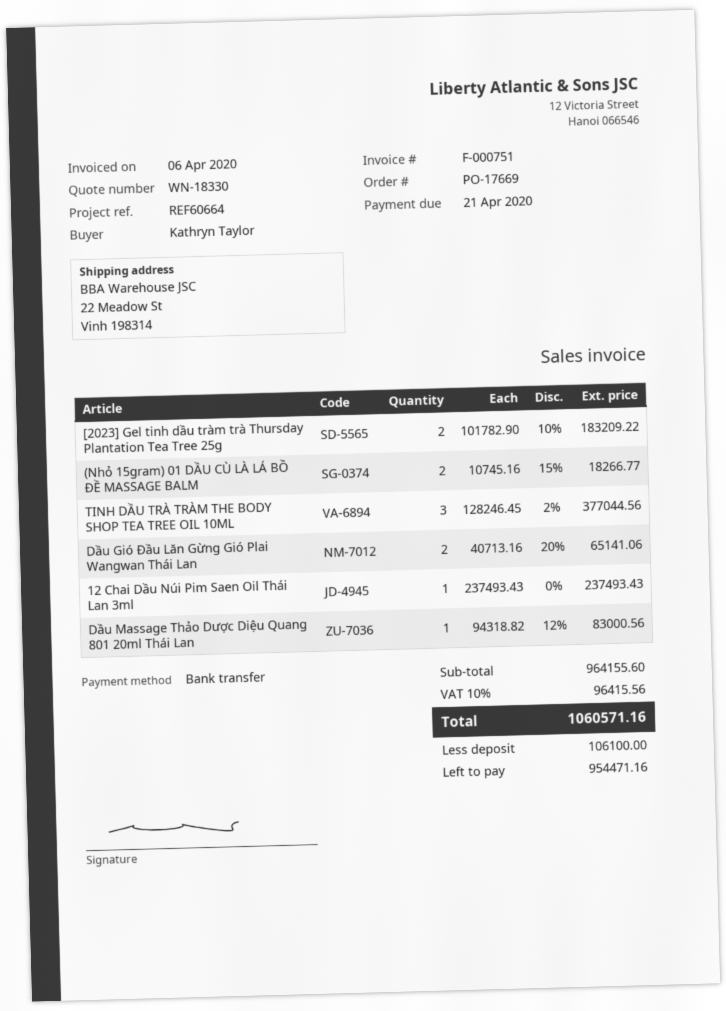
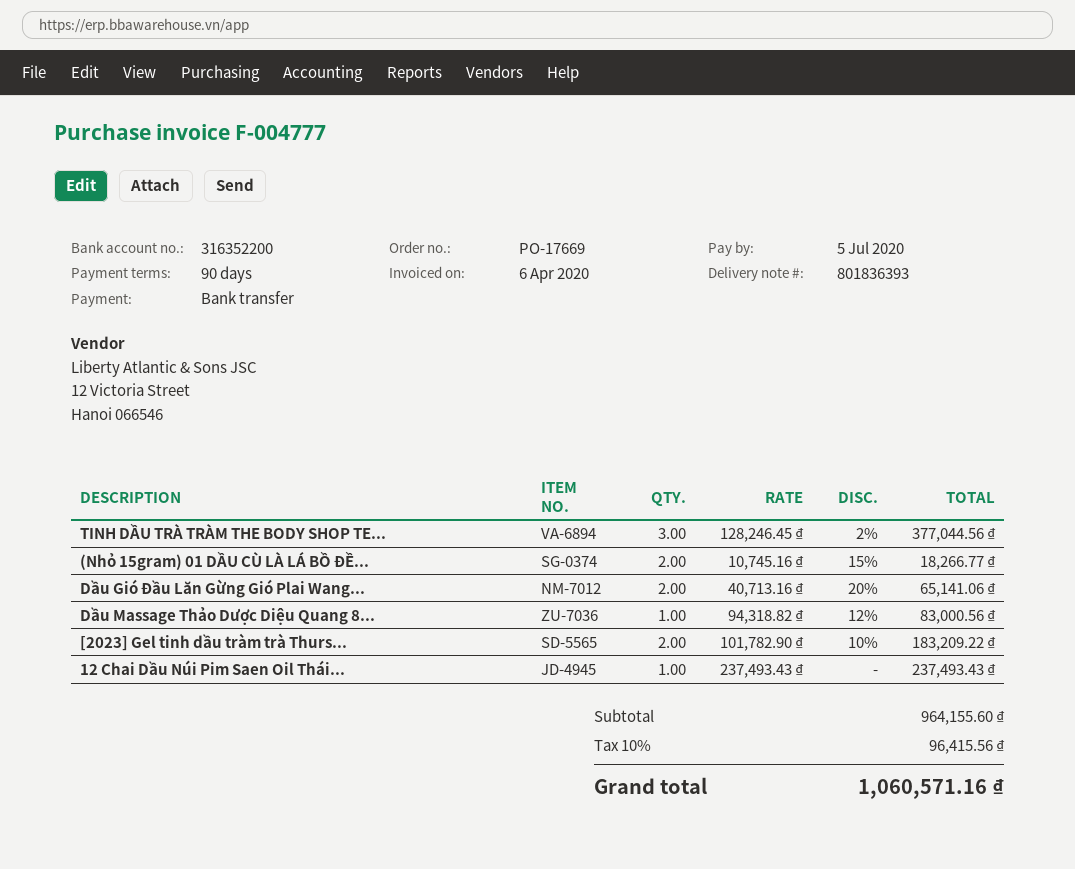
invoice number: F-000751 -> F-004777
due date: 2020-04-21 -> 2020-07-05

